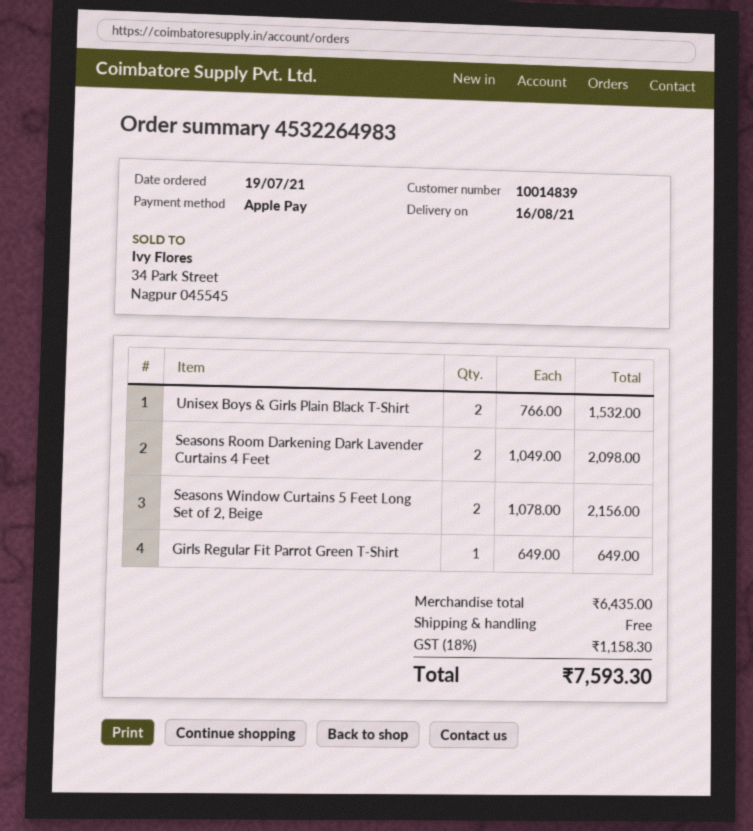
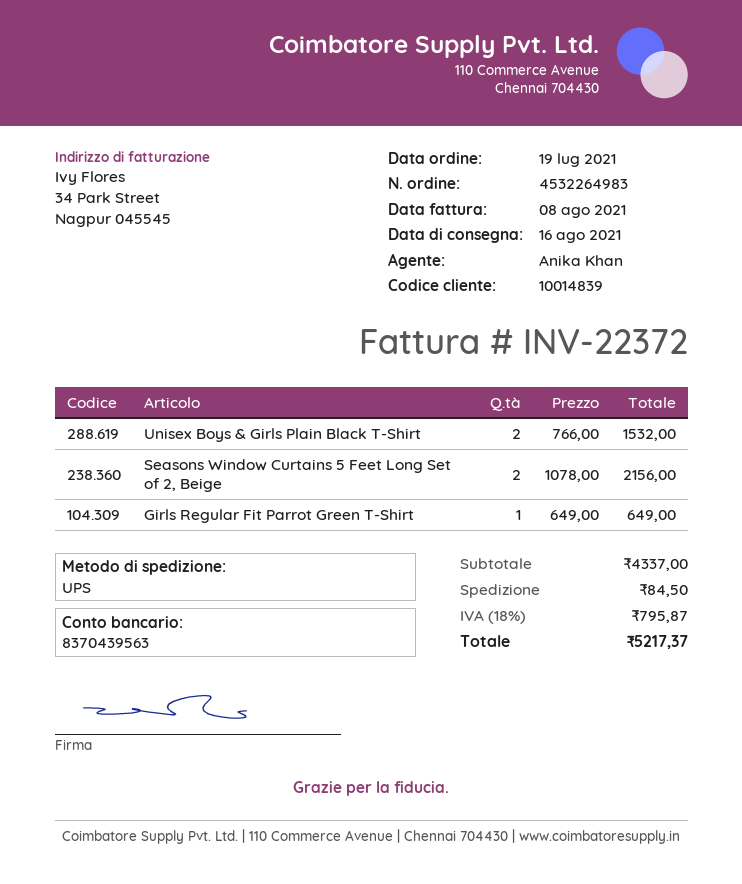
Seasons Room Darkening Dark Lavender Curtains 4 Feet: 2 x 1049.00 = 2098.00 -> none
subtotal: 6435.00 -> 4337.00
shipping: 0.00 -> 84.50
tax: 18% = 1158.30 -> 18% = 795.87
total: 7593.30 -> 5217.37

